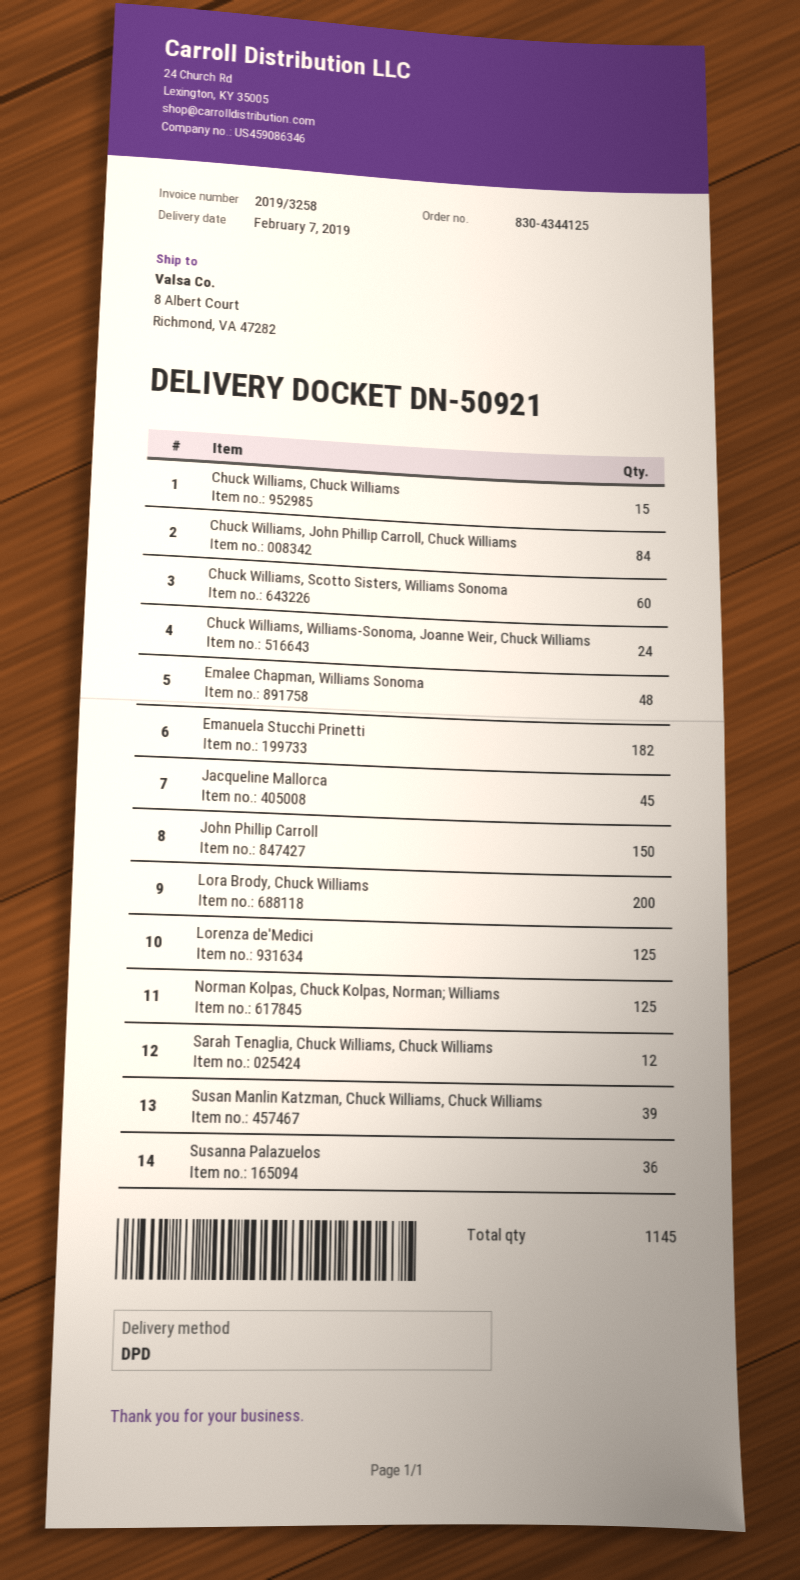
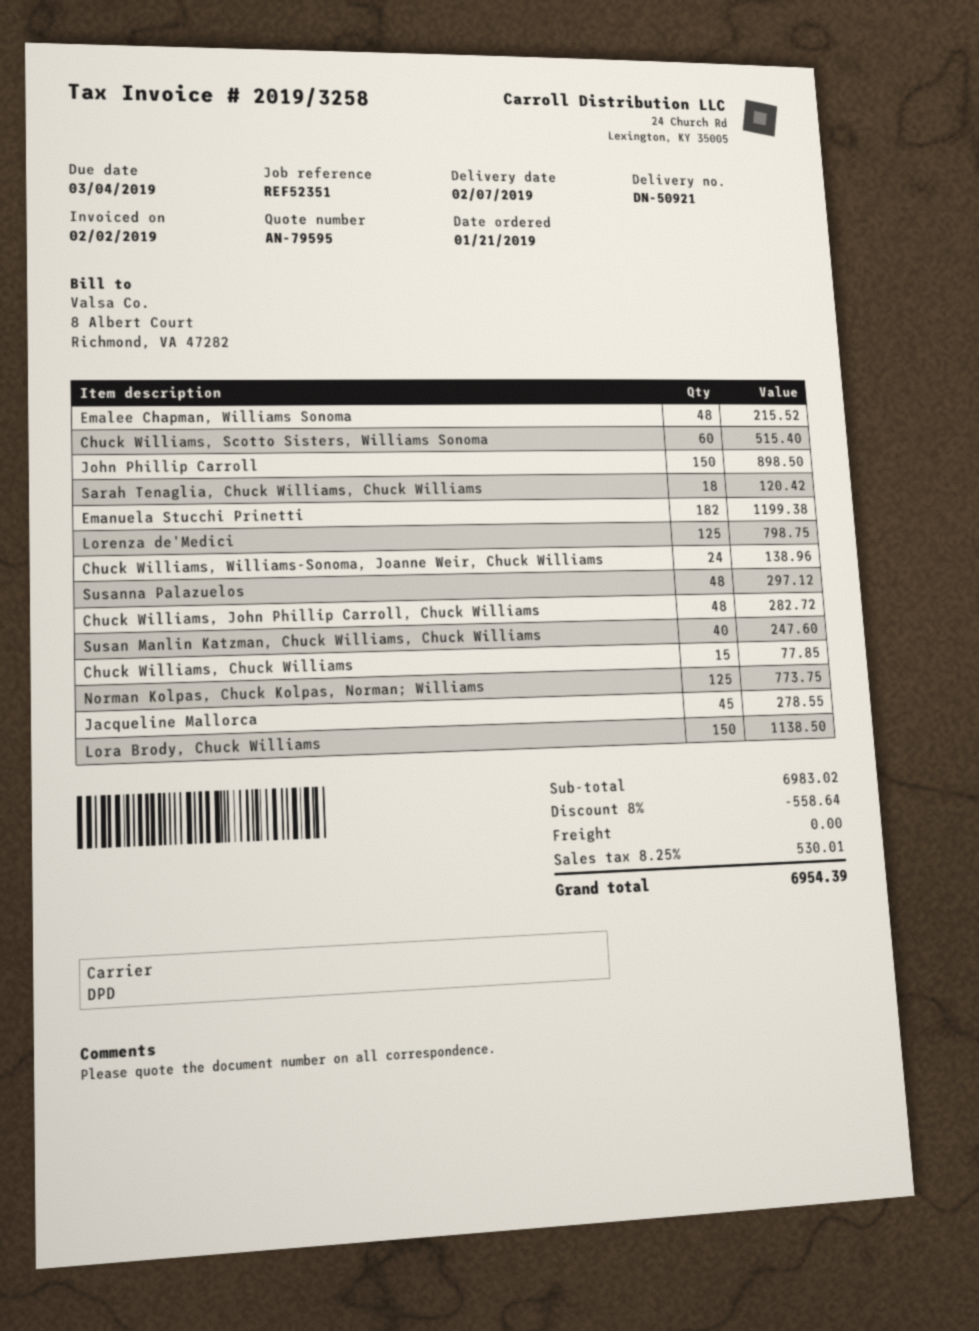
Chuck Williams, John Phillip Carroll, Chuck Williams: 84 -> 48
Lora Brody, Chuck Williams: 200 -> 150
Sarah Tenaglia, Chuck Williams, Chuck Williams: 12 -> 18
Susan Manlin Katzman, Chuck Williams, Chuck Williams: 39 -> 40
Susanna Palazuelos: 36 -> 48

